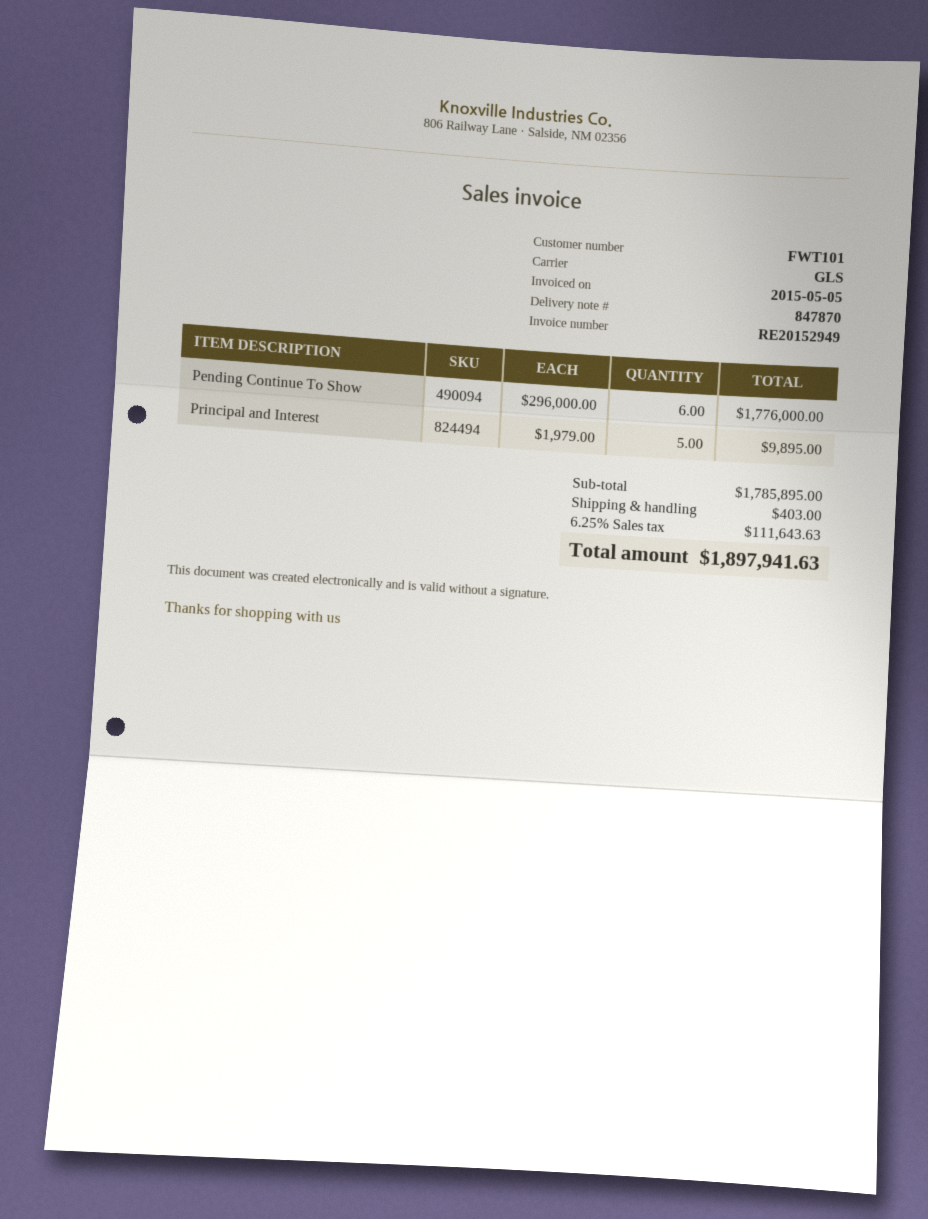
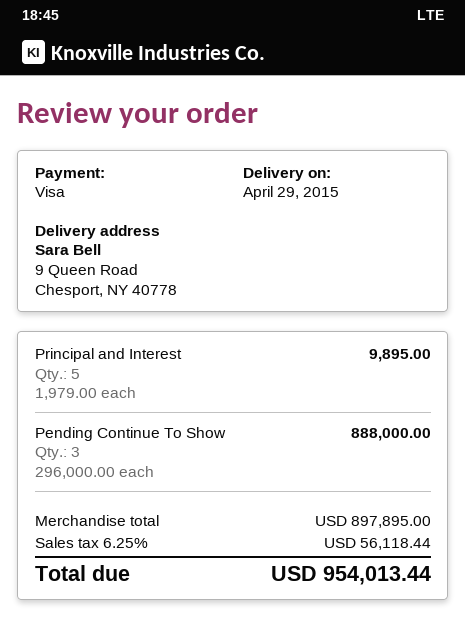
Pending Continue To Show: 6 x 296000.00 = 1776000.00 -> 3 x 296000.00 = 888000.00
subtotal: 1785895.00 -> 897895.00
shipping: 403.00 -> none
tax: 6.25% = 111643.63 -> 6.25% = 56118.44
total: 1897941.63 -> 954013.44

